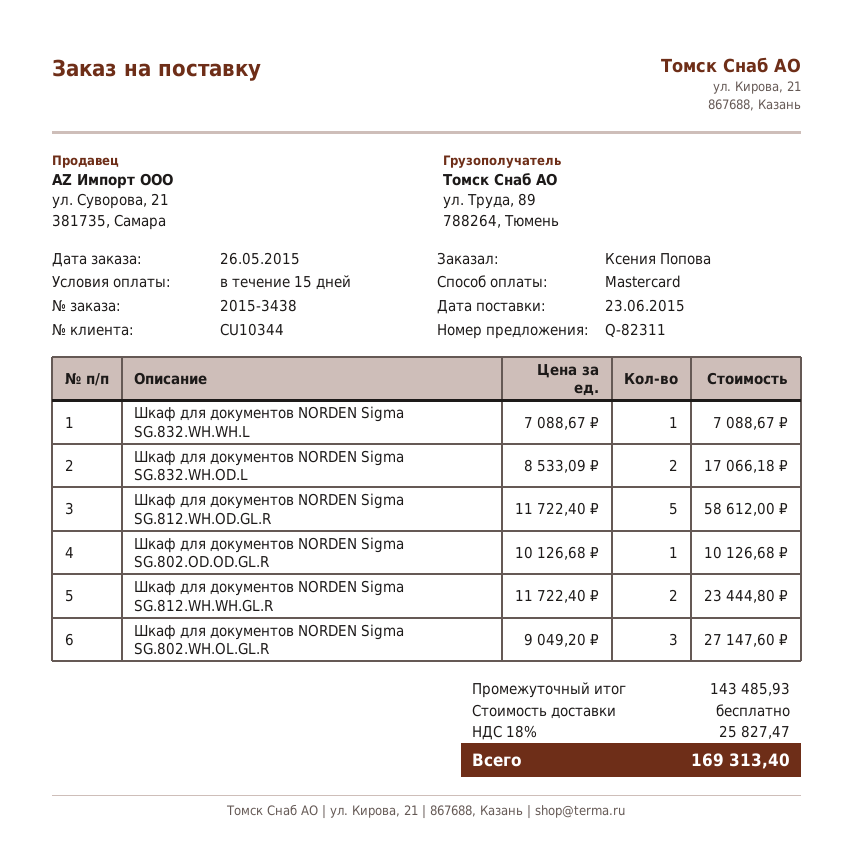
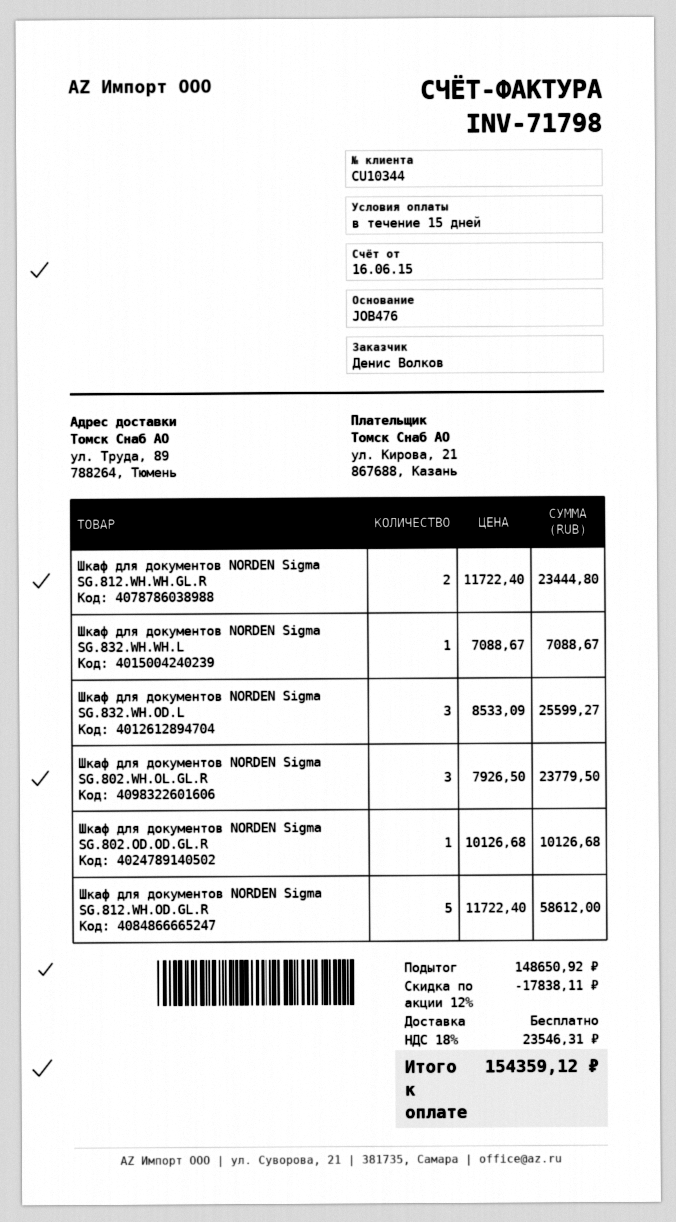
ordered by: Ксения Попова -> Денис Волков
Шкаф для документов NORDEN Sigma SG.832.WH.OD.L: 2 x 8533.09 = 17066.18 -> 3 x 8533.09 = 25599.27
Шкаф для документов NORDEN Sigma SG.802.WH.OL.GL.R: 3 x 9049.20 = 27147.60 -> 3 x 7926.50 = 23779.50
subtotal: 143485.93 -> 148650.92
discount: none -> 12% = 17838.11
tax: 18% = 25827.47 -> 18% = 23546.31
total: 169313.40 -> 154359.12

